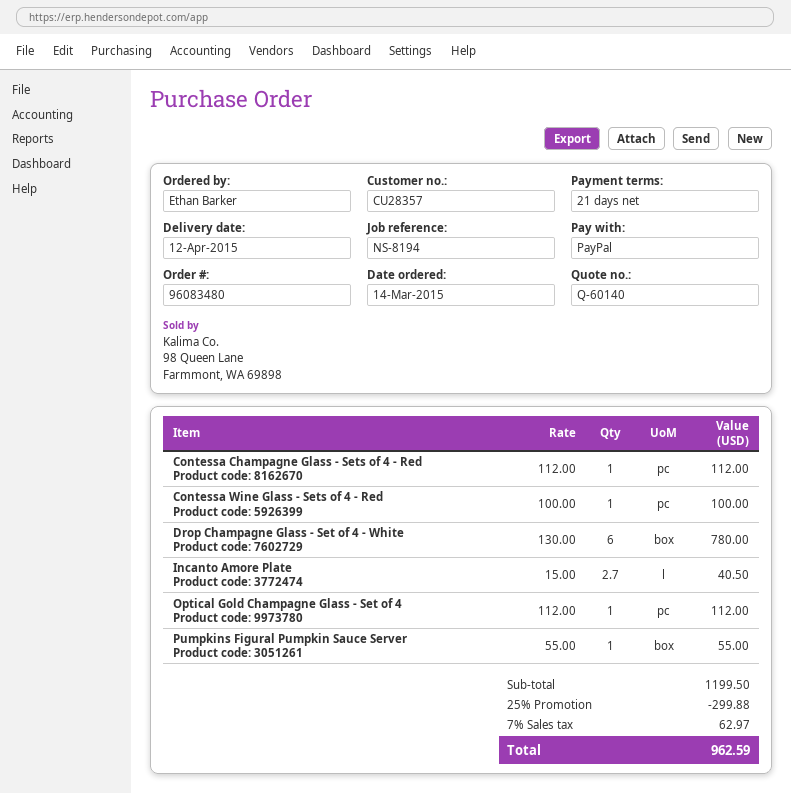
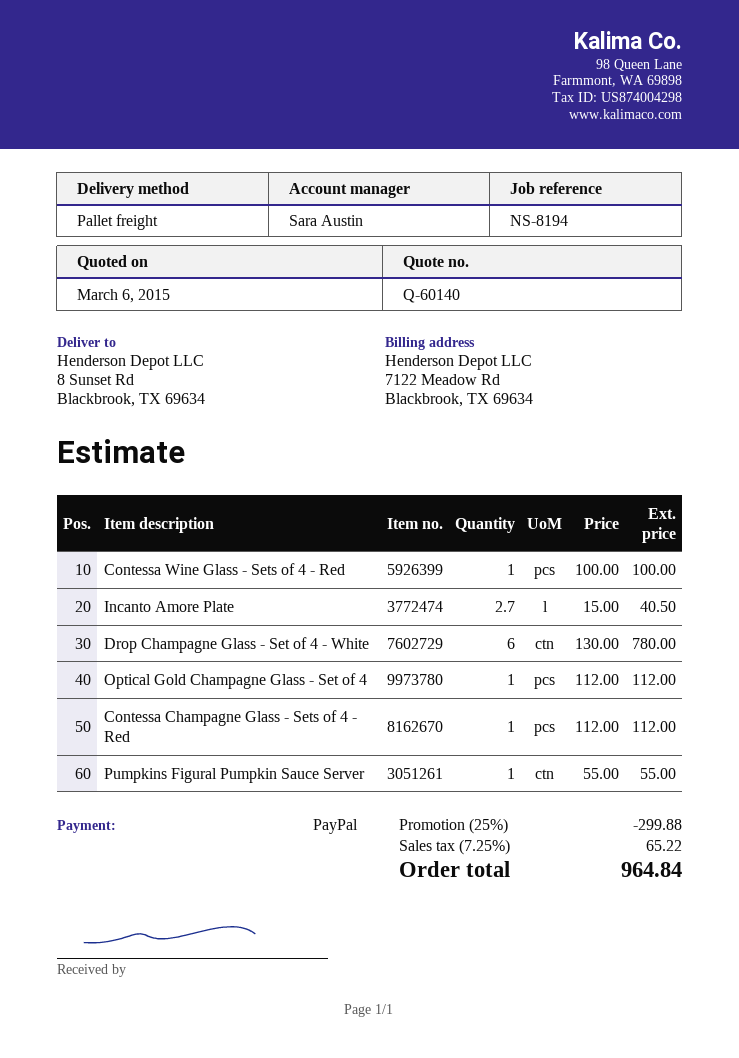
tax: 7% = 62.97 -> 7.25% = 65.22
total: 962.59 -> 964.84

